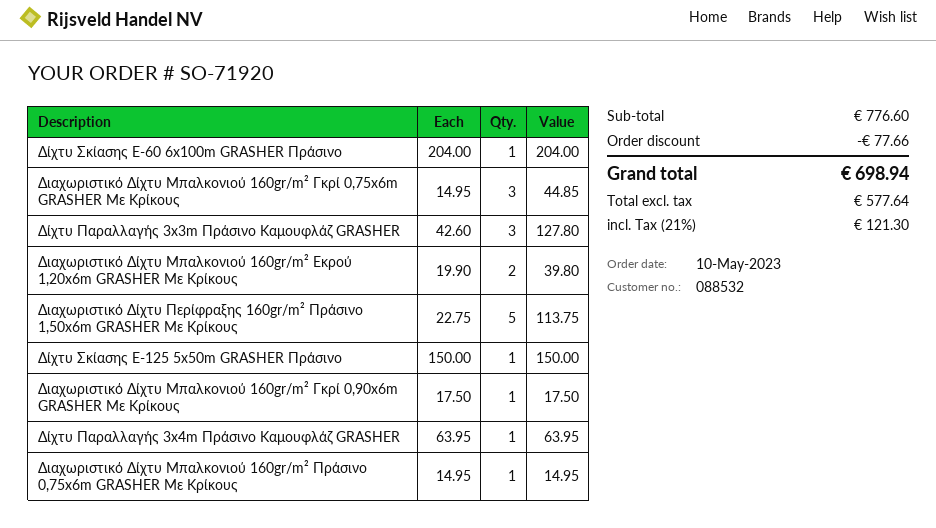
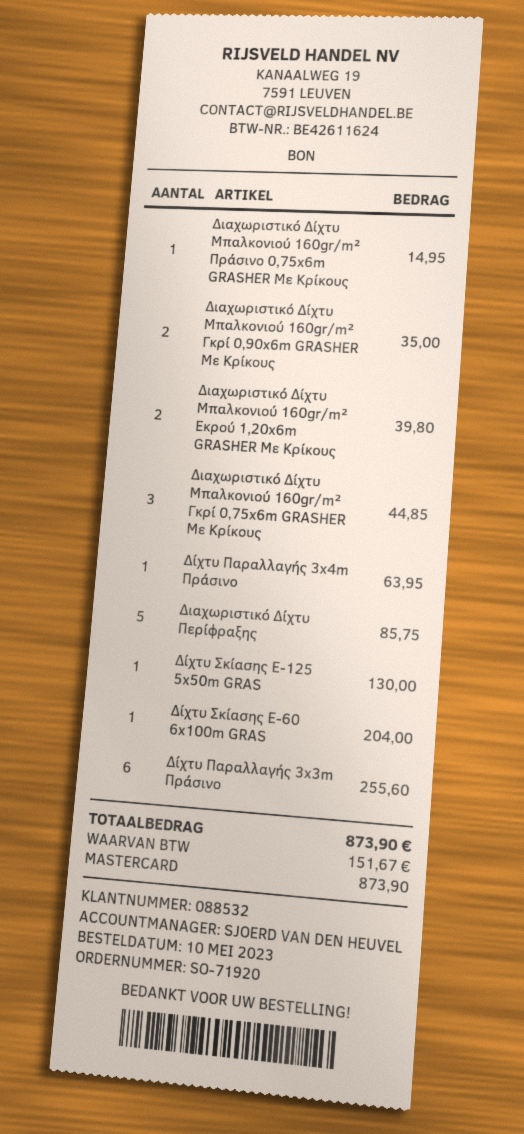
Δίχτυ Παραλλαγής 3x3m Πράσινο Καμουφλάζ GRASHER: 3 for 127.80 -> 6 for 255.60
Διαχωριστικό Δίχτυ Περίφραξης 160gr/m² Πράσινο 1,50x6m GRASHER Με Κρίκους: 5 for 113.75 -> 5 for 85.75
Δίχτυ Σκίασης Ε-125 5x50m GRASHER Πράσινο: 1 for 150.00 -> 1 for 130.00
Διαχωριστικό Δίχτυ Μπαλκονιού 160gr/m² Γκρί 0,90x6m GRASHER Με Κρίκους: 1 for 17.50 -> 2 for 35.00
discount: 77.66 -> none
tax: 121.30 -> 151.67
total: 698.94 -> 873.90

